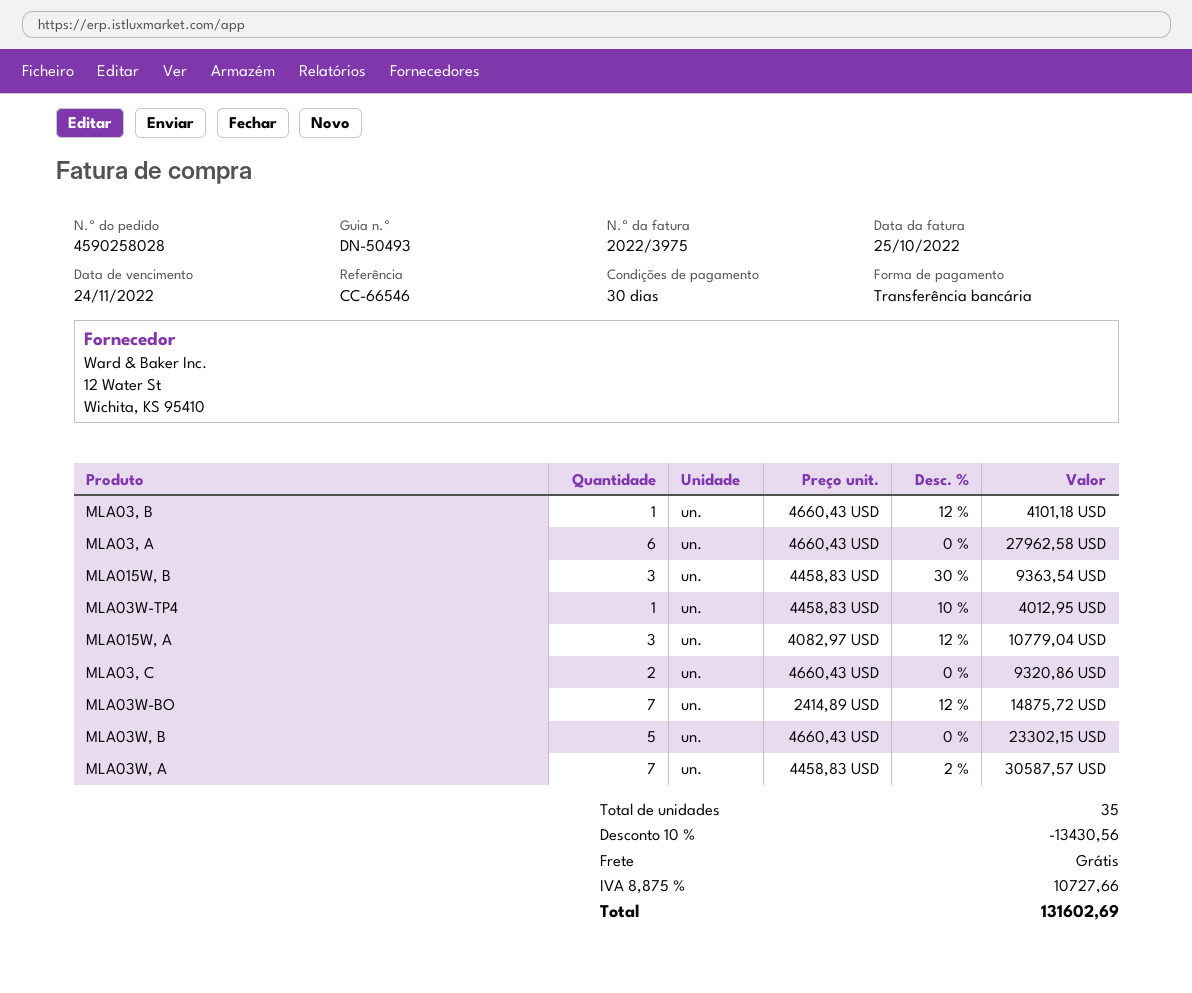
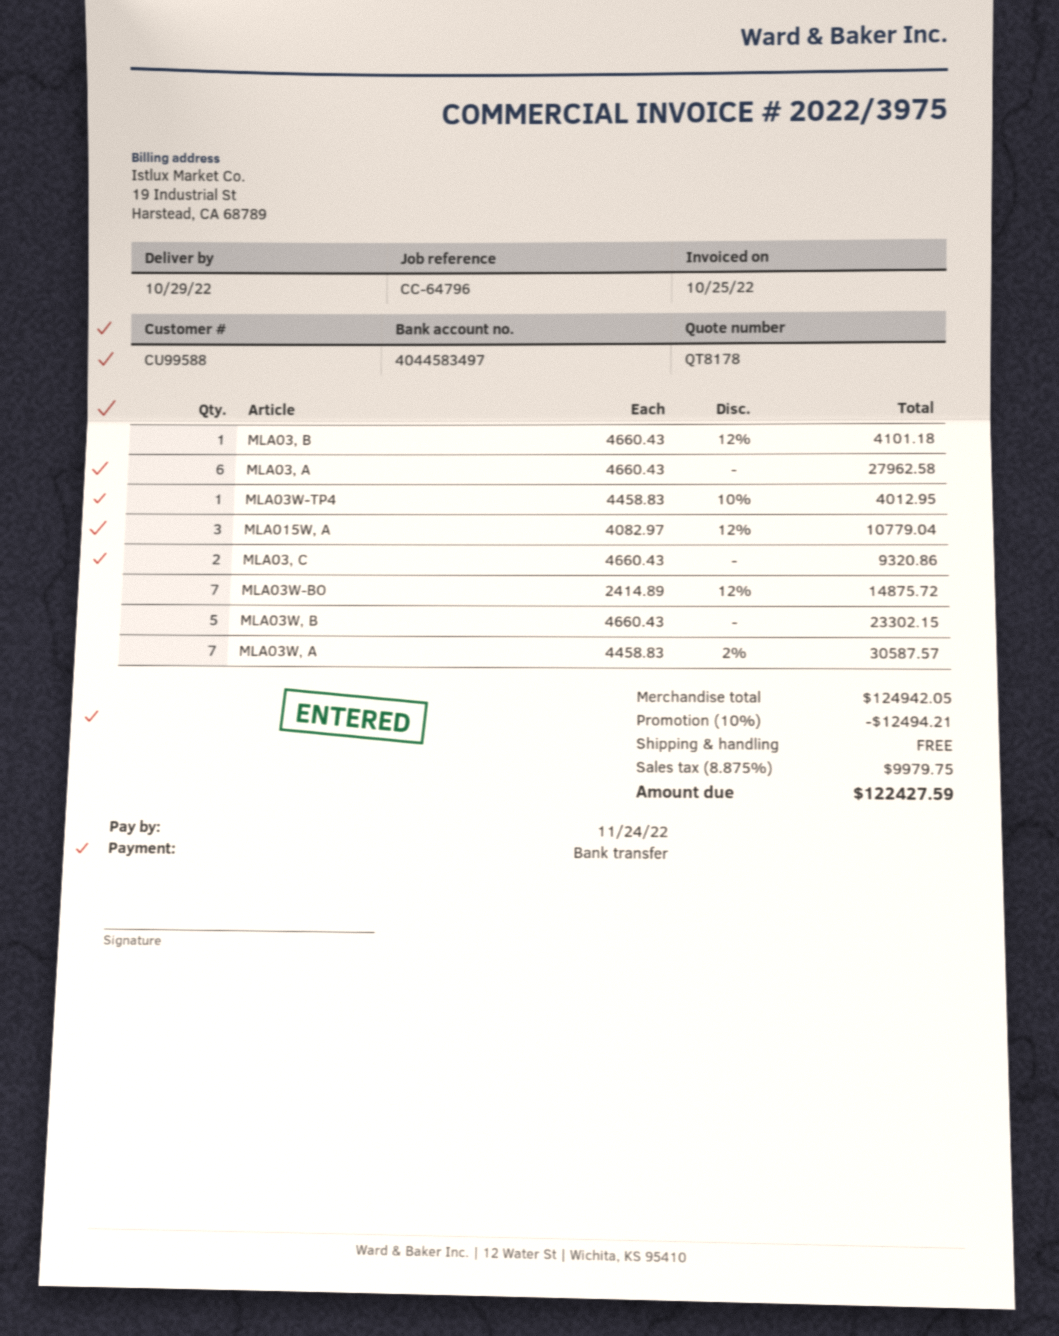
reference: CC-66546 -> CC-64796
MLA015W, B: 3 x 4458.83 - 30% = 9363.54 -> none
discount: 10% = 13430.56 -> 10% = 12494.21
tax: 8.875% = 10727.66 -> 8.875% = 9979.75
total: 131602.69 -> 122427.59

